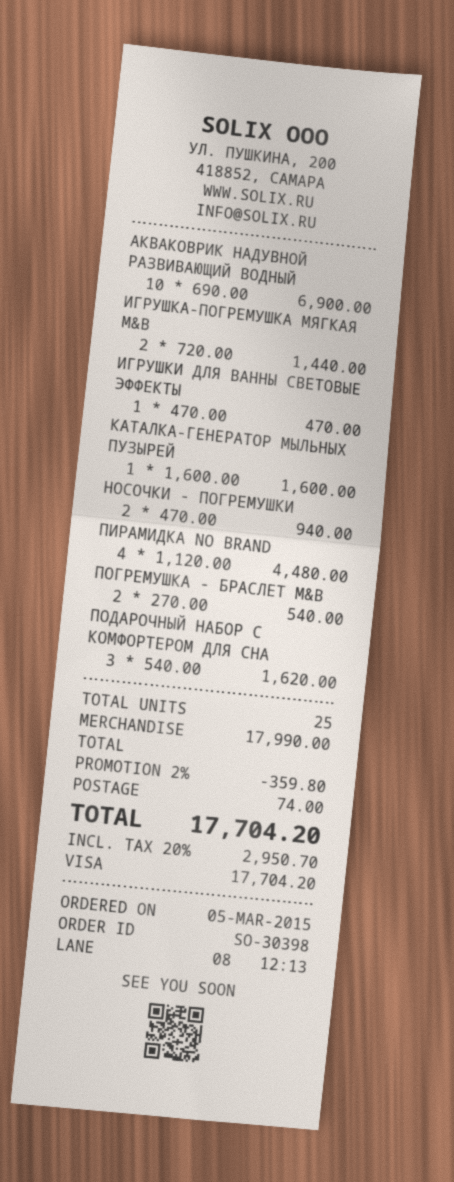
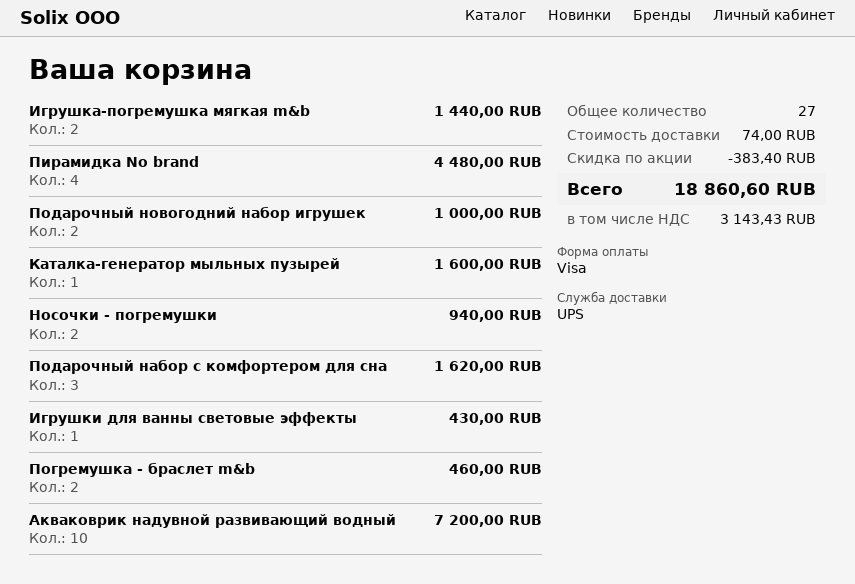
АКВАКОВРИК НАДУВНОЙ РАЗВИВАЮЩИЙ ВОДНЫЙ: 10 for 6900.00 -> 10 for 7200.00
ИГРУШКИ ДЛЯ ВАННЫ СВЕТОВЫЕ ЭФФЕКТЫ: 1 for 470.00 -> 1 for 430.00
ПОГРЕМУШКА - БРАСЛЕТ M&B: 2 for 540.00 -> 2 for 460.00
Подарочный новогодний набор игрушек: none -> 2 for 1000.00
total quantity: 25 -> 27
discount: 359.80 -> 383.40
tax: 2950.70 -> 3143.43
total: 17704.20 -> 18860.60

